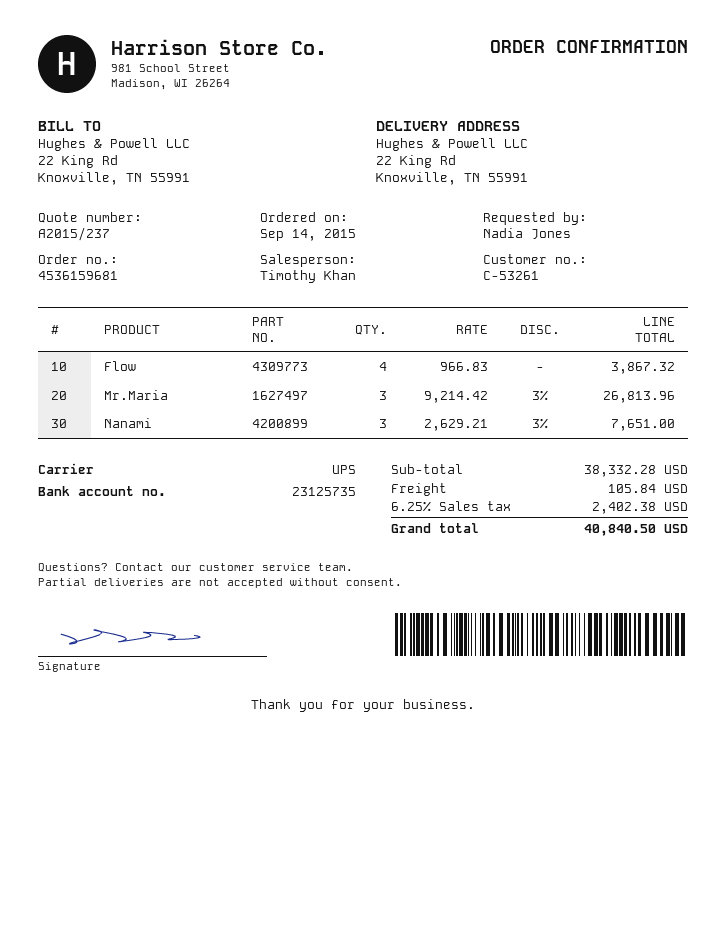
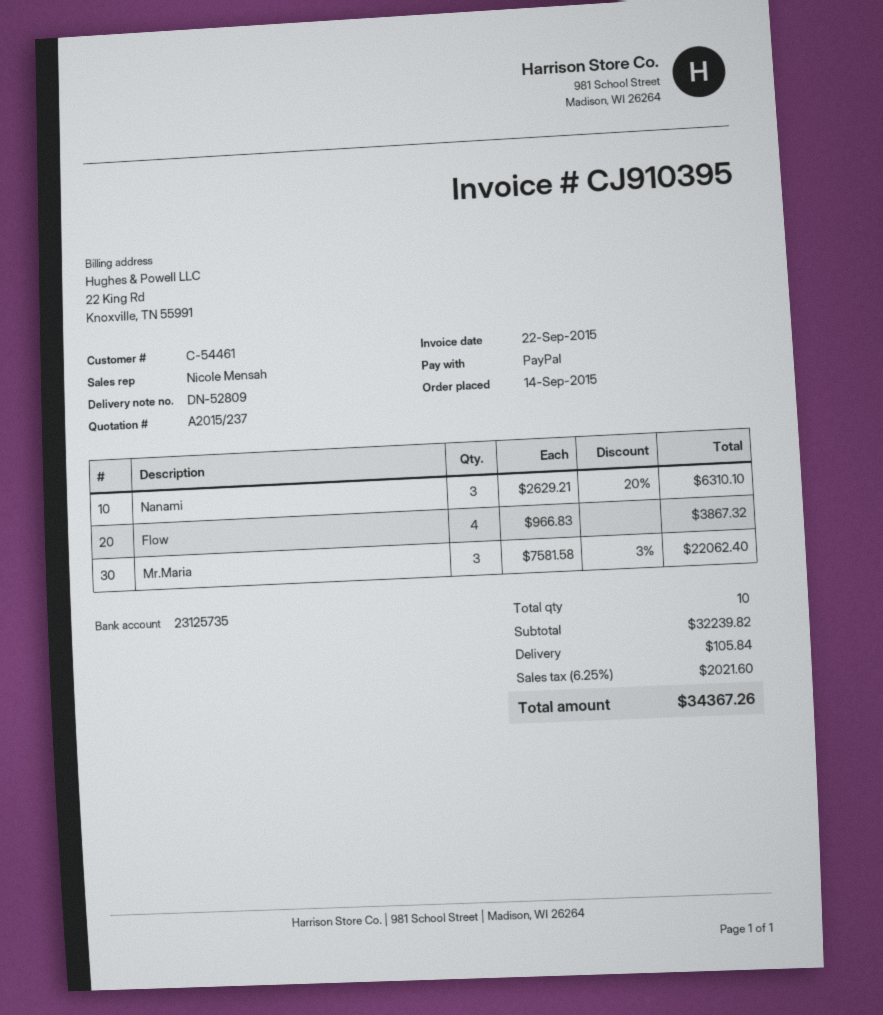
customer number: C-53261 -> C-54461
sales rep: Timothy Khan -> Nicole Mensah
Mr.Maria: 3 x 9214.42 - 3% = 26813.96 -> 3 x 7581.58 - 3% = 22062.40
Nanami: 3 x 2629.21 - 3% = 7651.00 -> 3 x 2629.21 - 20% = 6310.10
subtotal: 38332.28 -> 32239.82
tax: 6.25% = 2402.38 -> 6.25% = 2021.60
total: 40840.50 -> 34367.26

